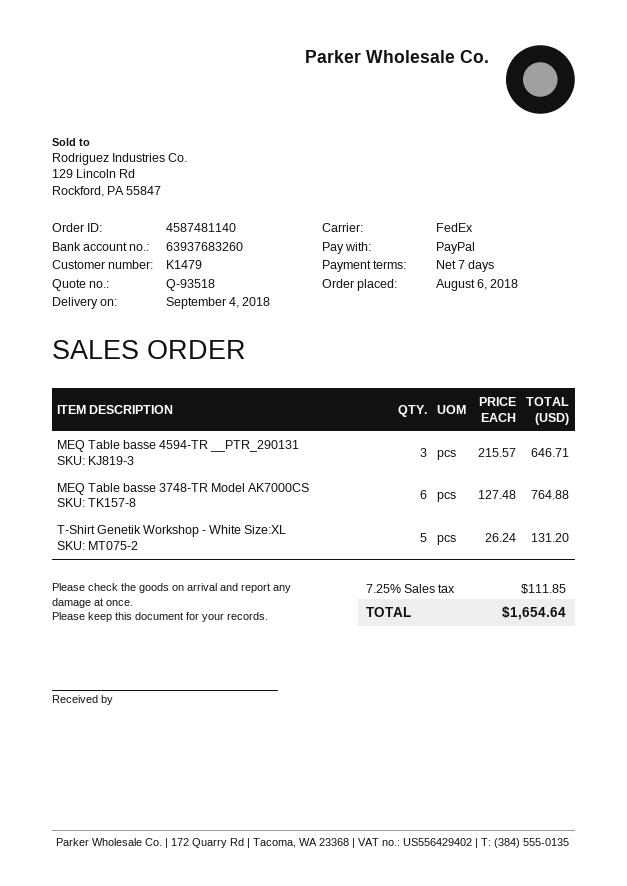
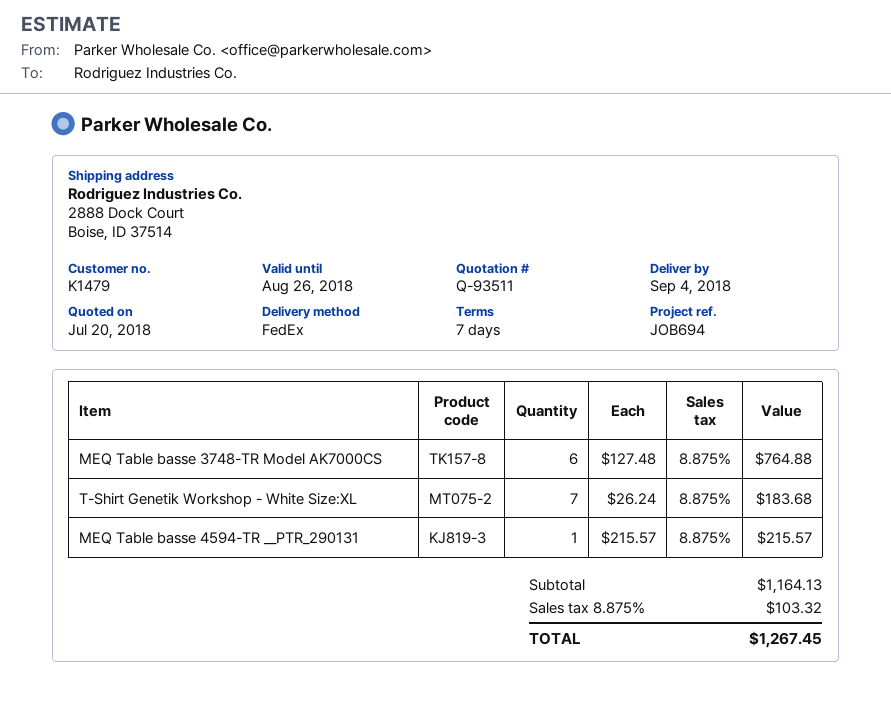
quote number: Q-93518 -> Q-93511
MEQ Table basse 4594-TR __PTR_290131: 3 x 215.57 = 646.71 -> 1 x 215.57 = 215.57
T-Shirt Genetik Workshop - White Size:XL: 5 x 26.24 = 131.20 -> 7 x 26.24 = 183.68
tax: 7.25% = 111.85 -> 8.875% = 103.32
total: 1654.64 -> 1267.45

